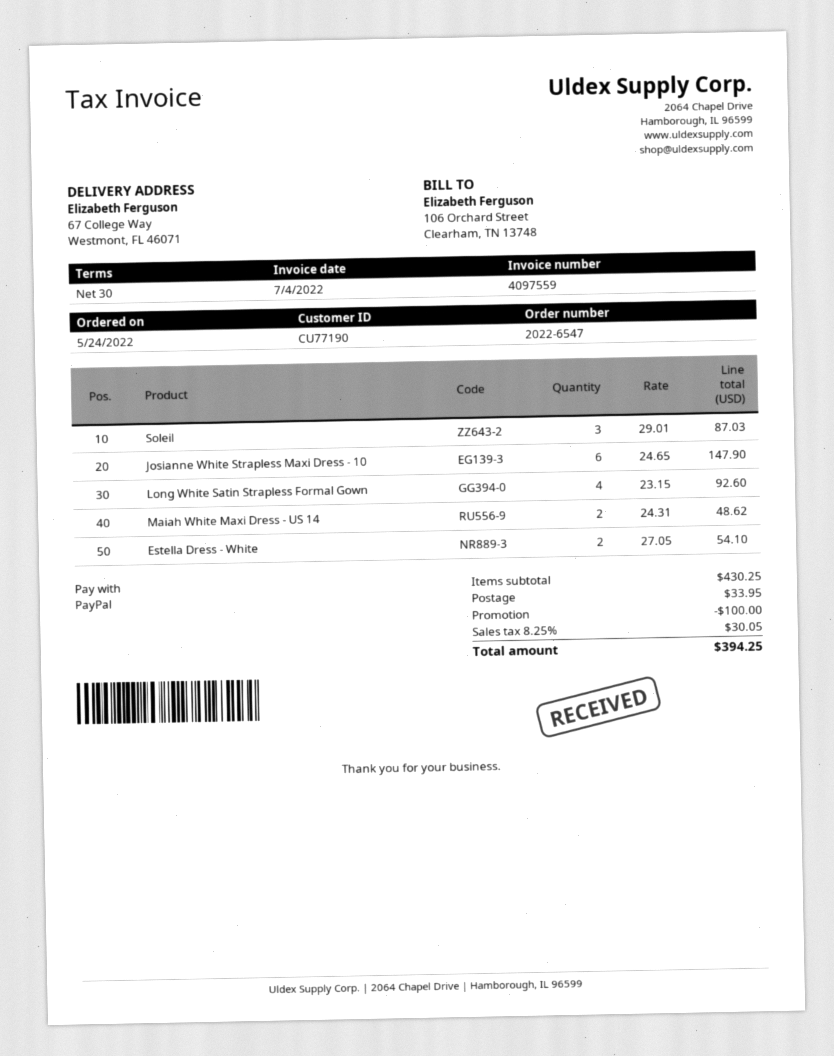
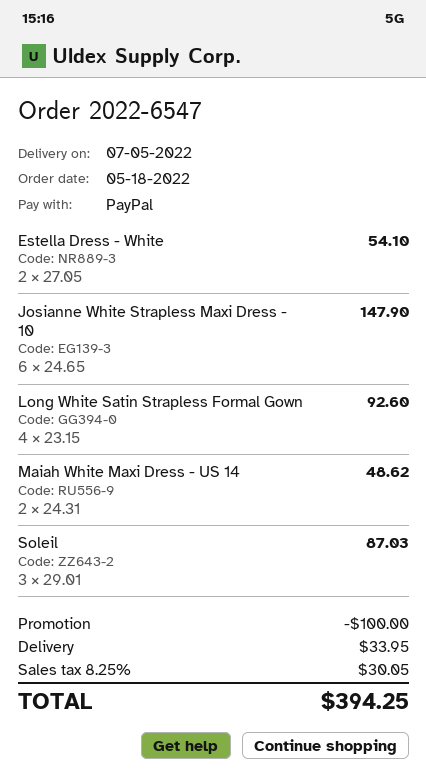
order date: 2022-05-24 -> 2022-05-18

